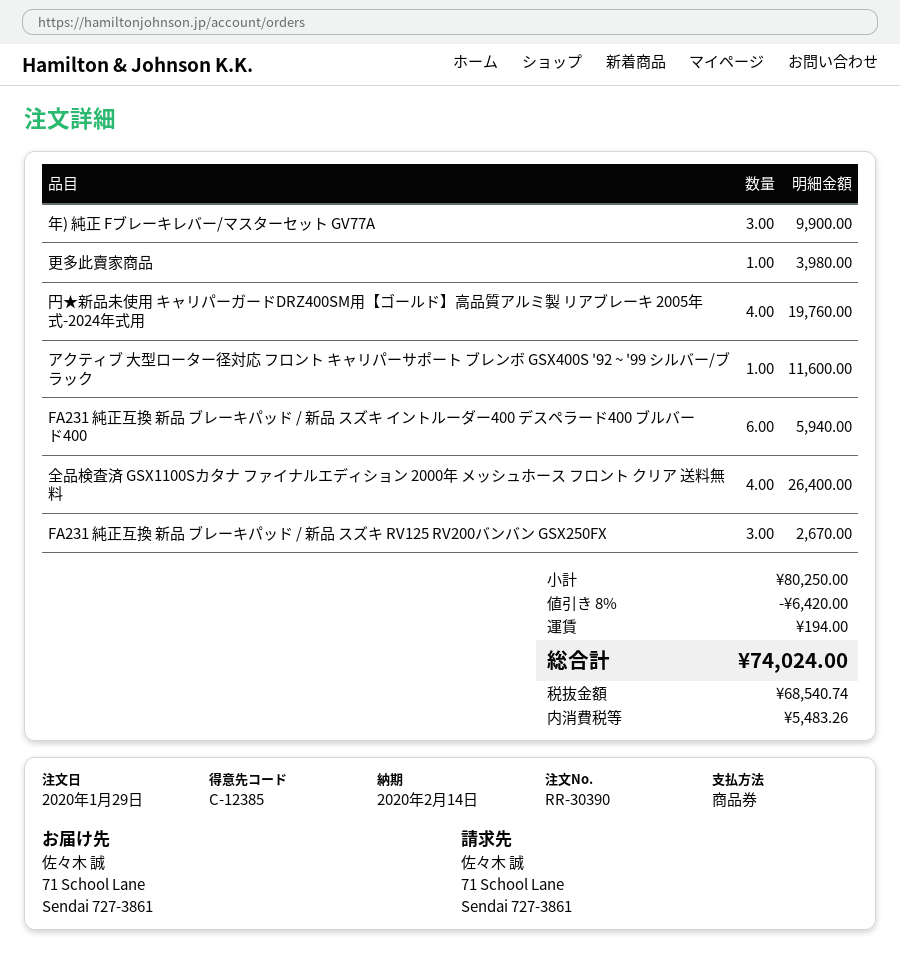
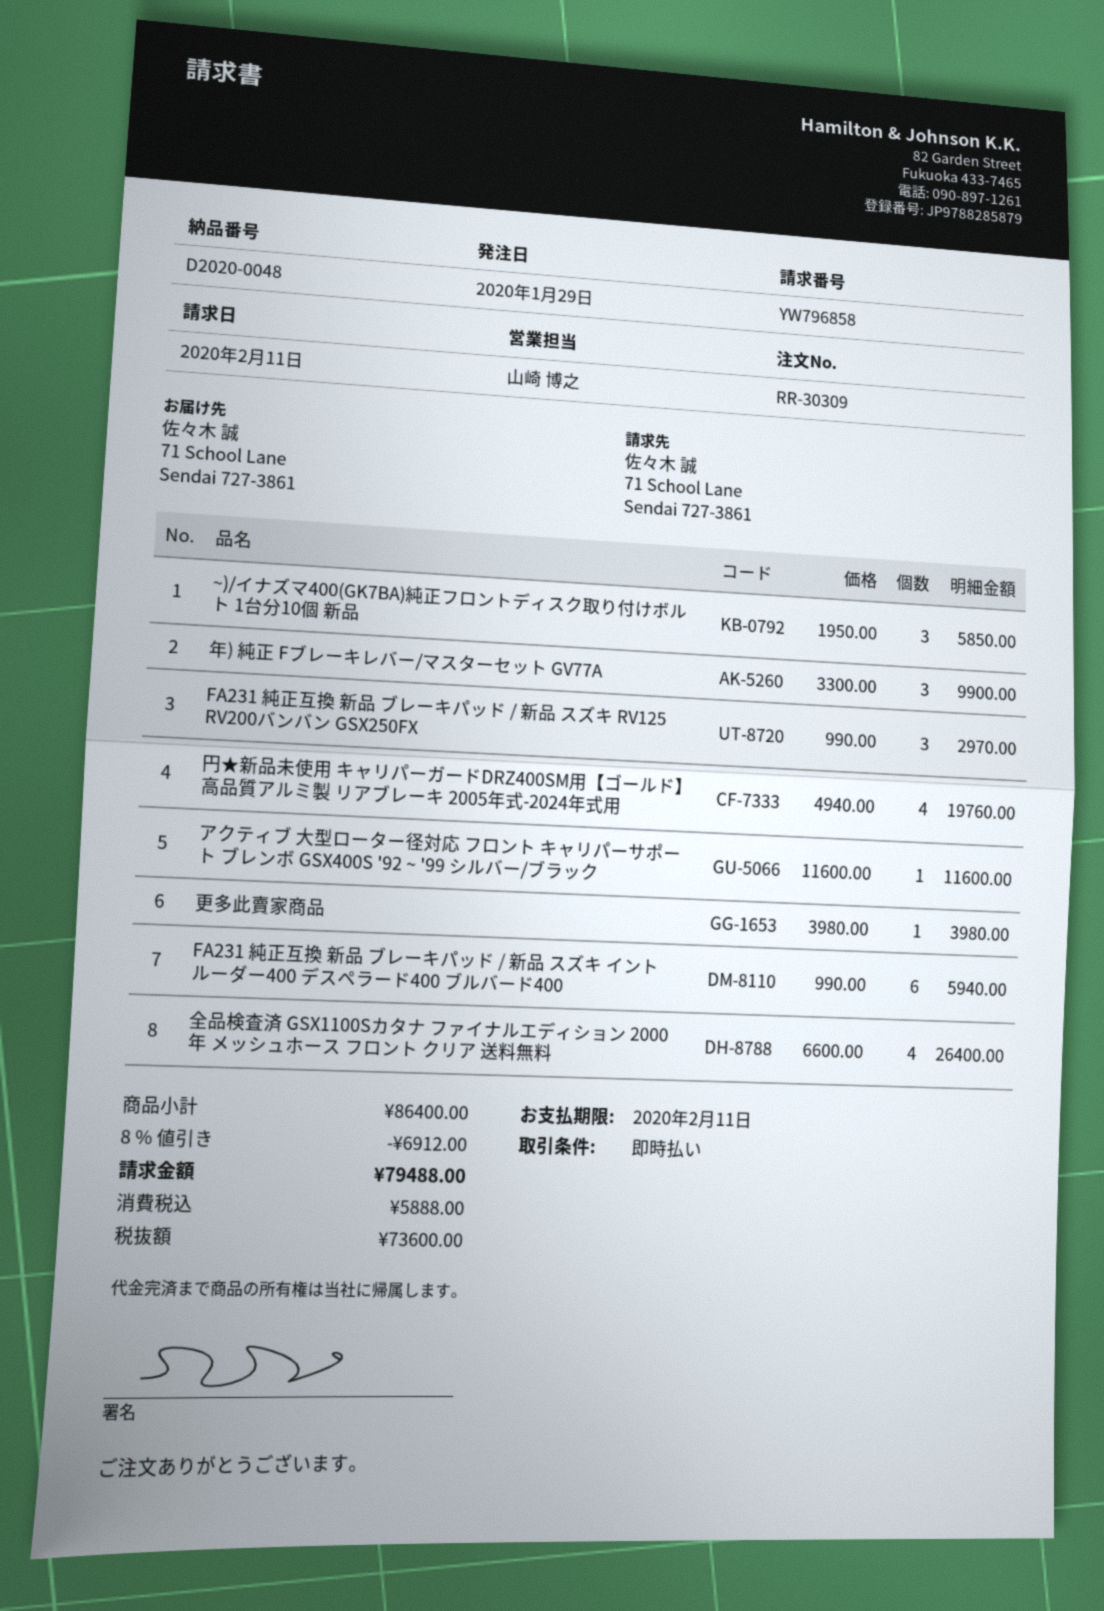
order number: RR-30390 -> RR-30309
FA231 純正互換 新品 ブレーキパッド / 新品 スズキ RV125 RV200バンバン GSX250FX: 3 for 2670.00 -> 3 for 2970.00
~)/イナズマ400(GK7BA)純正フロントディスク取り付けボルト 1台分10個 新品: none -> 3 for 5850.00
subtotal: 80250.00 -> 86400.00
discount: 8% = 6420.00 -> 8% = 6912.00
shipping: 194.00 -> none
net: 68540.74 -> 73600.00
tax: 5483.26 -> 5888.00
total: 74024.00 -> 79488.00

